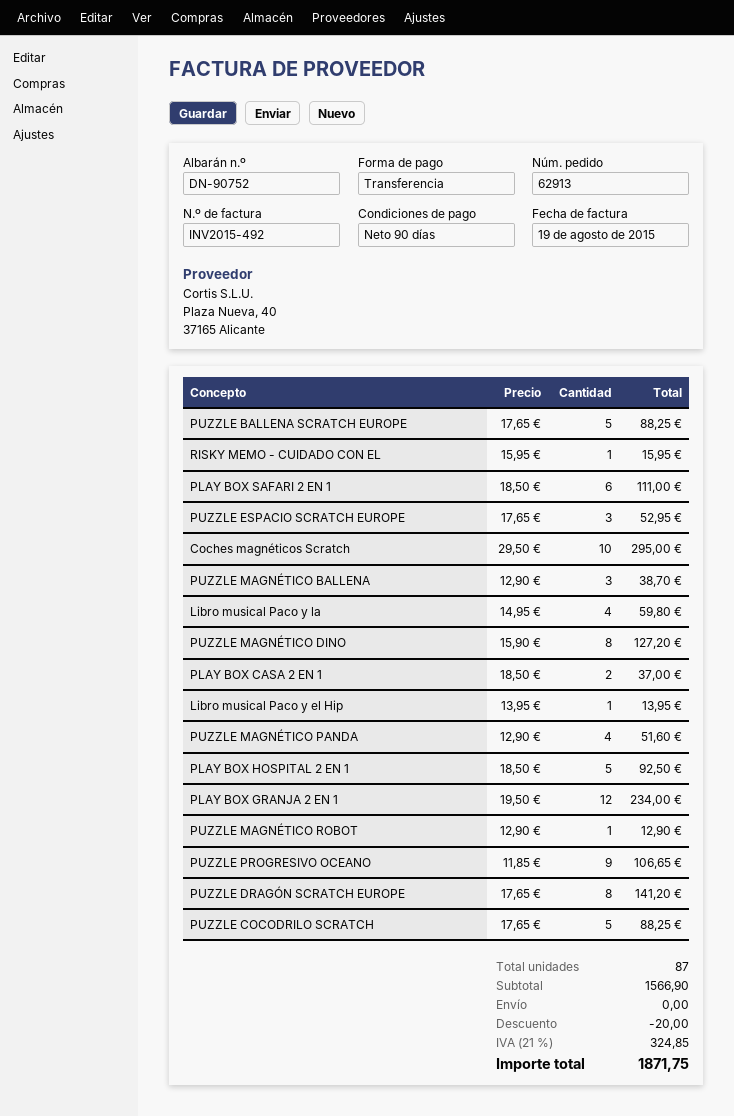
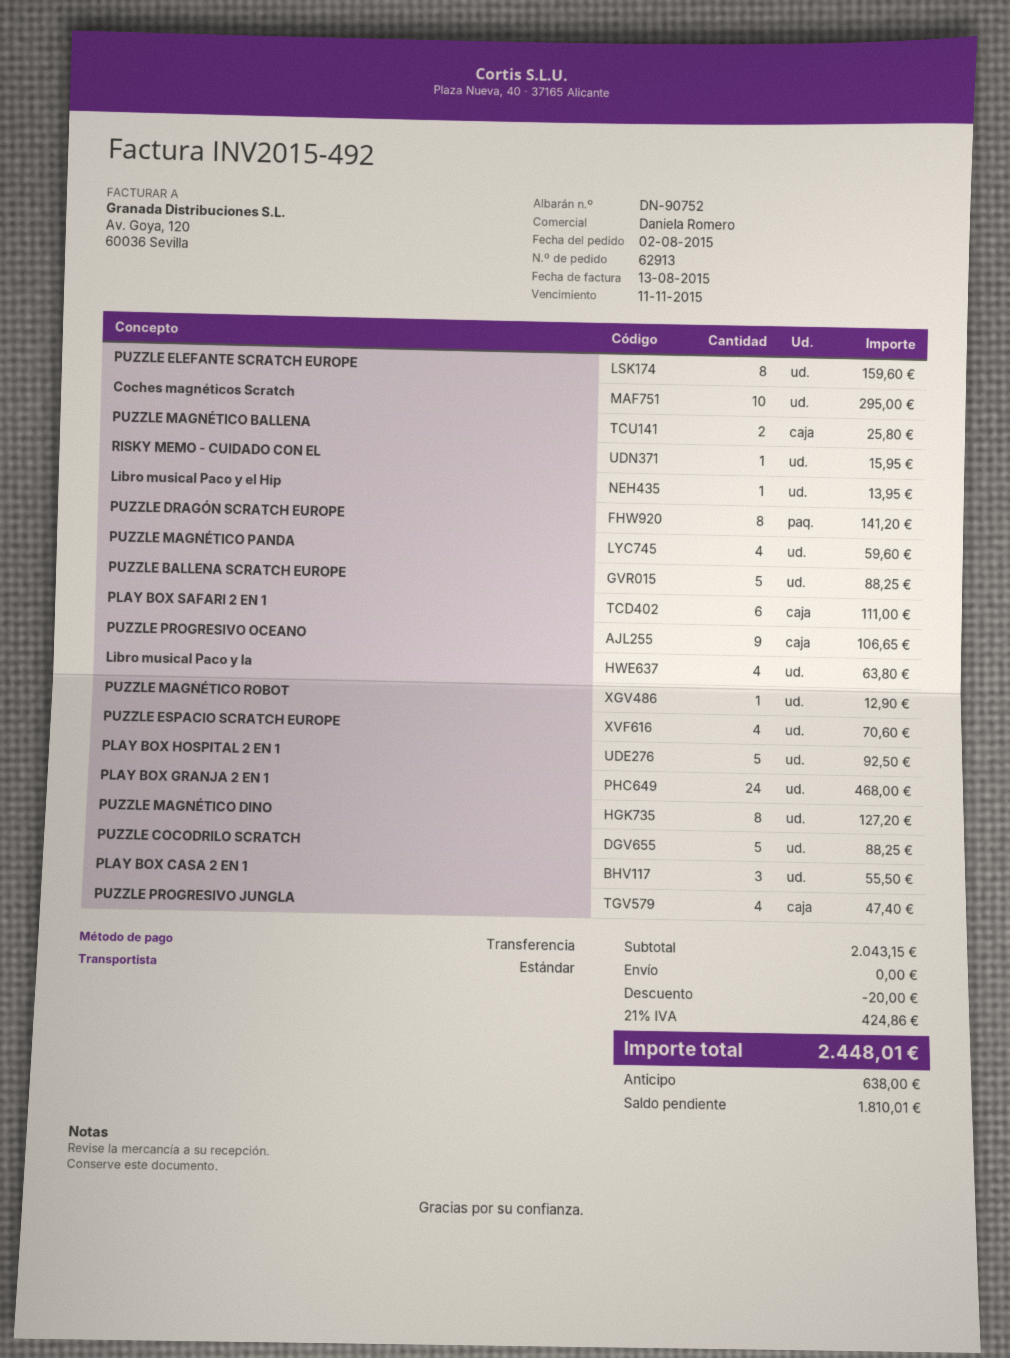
invoice date: 2015-08-19 -> 2015-08-13
PUZZLE ESPACIO SCRATCH EUROPE: 3 for 52.95 -> 4 for 70.60
PUZZLE MAGNÉTICO BALLENA: 3 for 38.70 -> 2 for 25.80
Libro musical Paco y la: 4 for 59.80 -> 4 for 63.80
PLAY BOX CASA 2 EN 1: 2 for 37.00 -> 3 for 55.50
PUZZLE MAGNÉTICO PANDA: 4 for 51.60 -> 4 for 59.60
PLAY BOX GRANJA 2 EN 1: 12 for 234.00 -> 24 for 468.00
PUZZLE ELEFANTE SCRATCH EUROPE: none -> 8 for 159.60
PUZZLE PROGRESIVO JUNGLA: none -> 4 for 47.40
subtotal: 1566.90 -> 2043.15
tax: 21% = 324.85 -> 21% = 424.86
total: 1871.75 -> 2448.01

